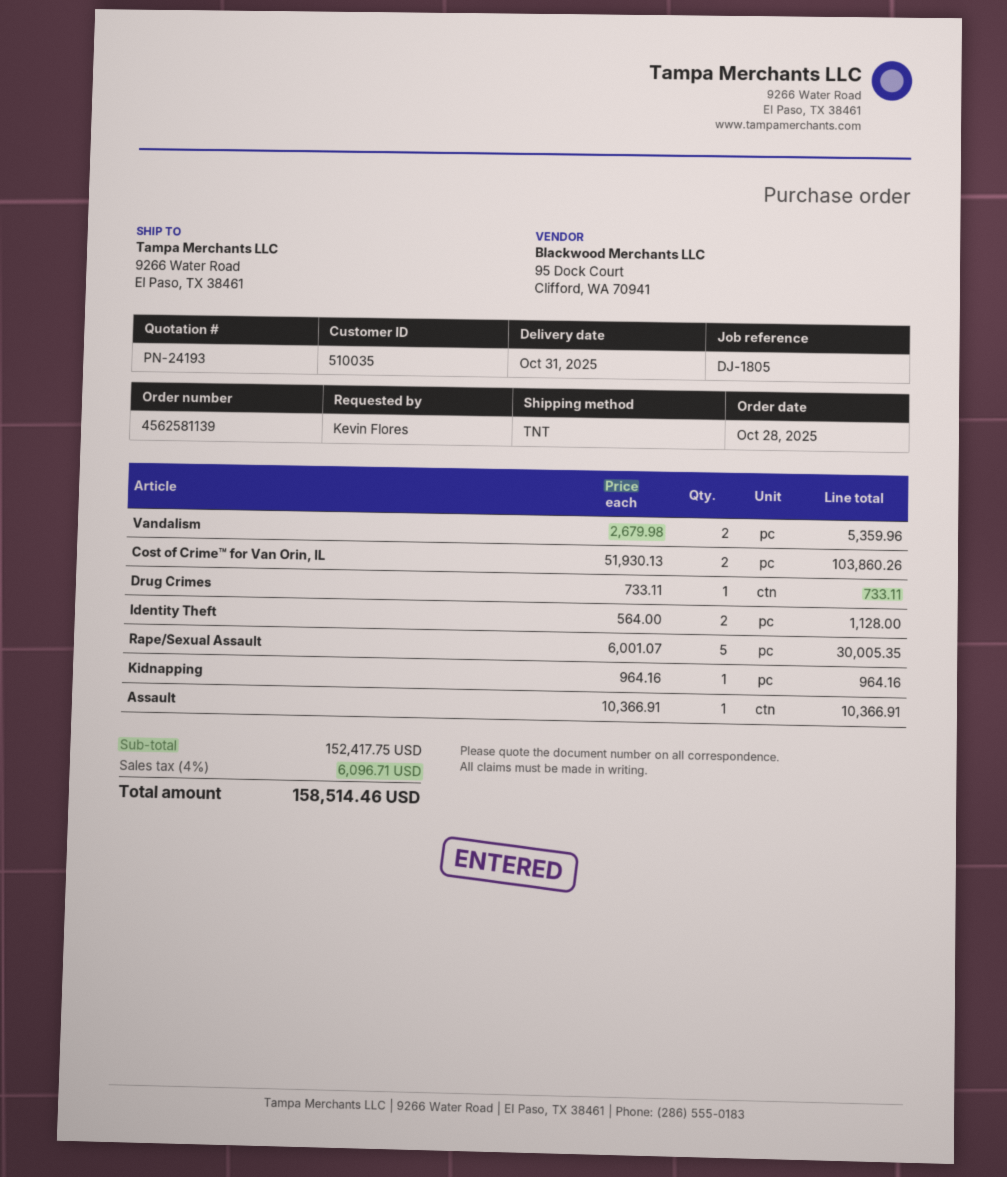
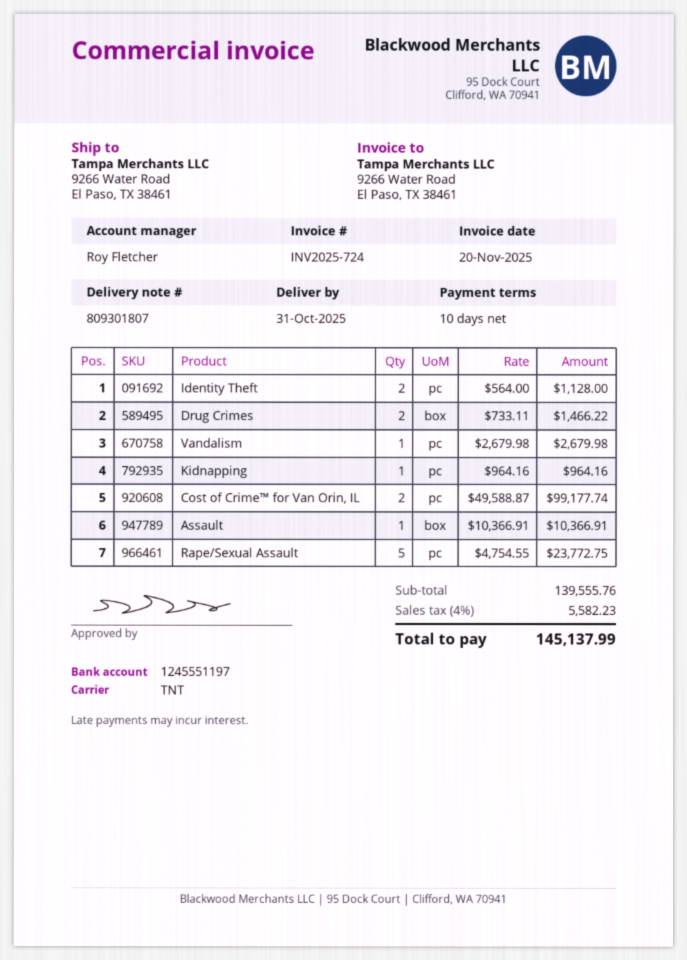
Vandalism: 2 x 2679.98 = 5359.96 -> 1 x 2679.98 = 2679.98
Cost of Crime™ for Van Orin, IL: 2 x 51930.13 = 103860.26 -> 2 x 49588.87 = 99177.74
Drug Crimes: 1 x 733.11 = 733.11 -> 2 x 733.11 = 1466.22
Rape/Sexual Assault: 5 x 6001.07 = 30005.35 -> 5 x 4754.55 = 23772.75
subtotal: 152417.75 -> 139555.76
tax: 4% = 6096.71 -> 4% = 5582.23
total: 158514.46 -> 145137.99

